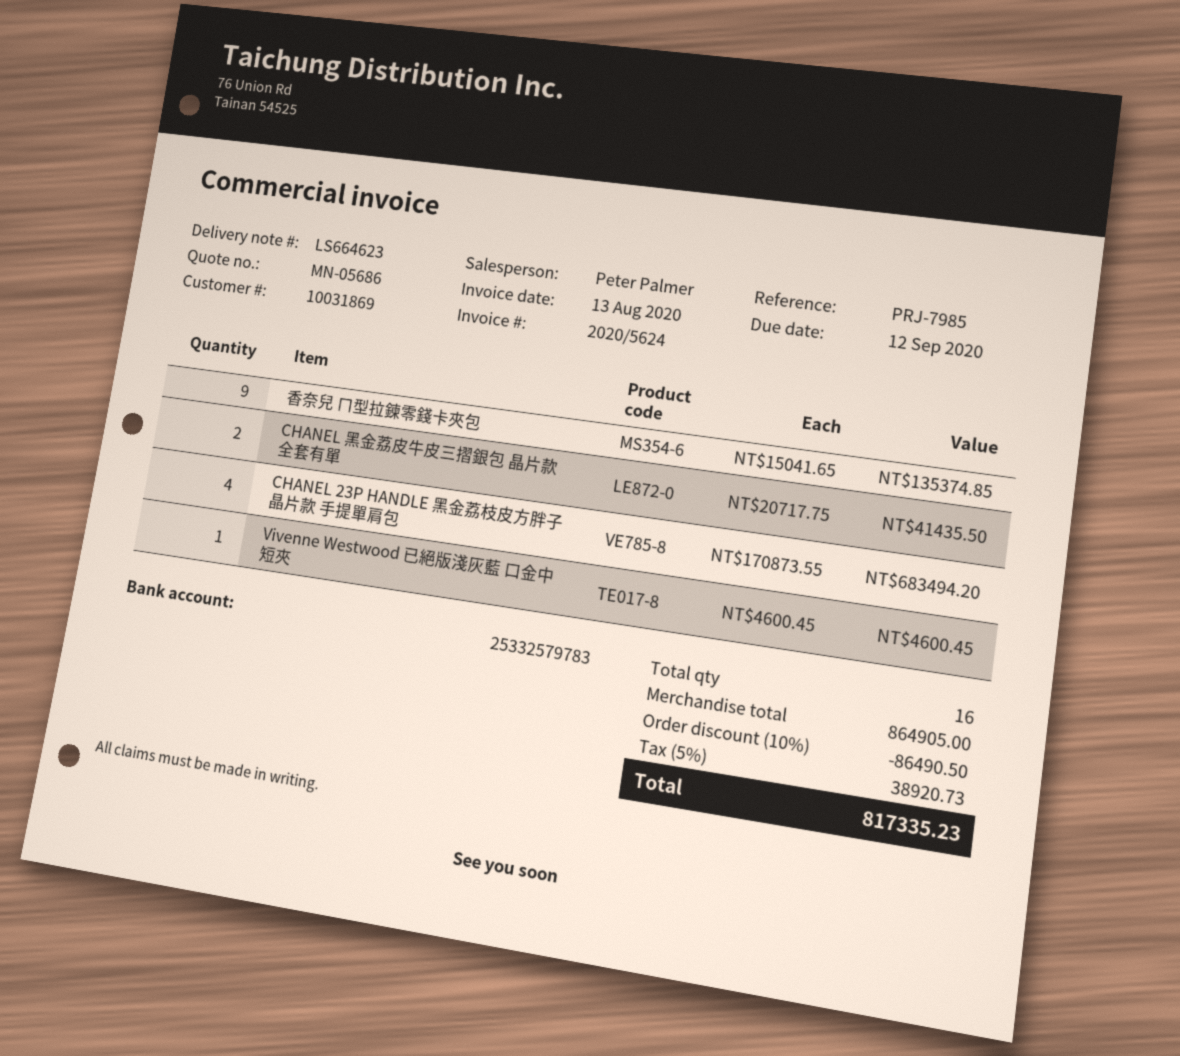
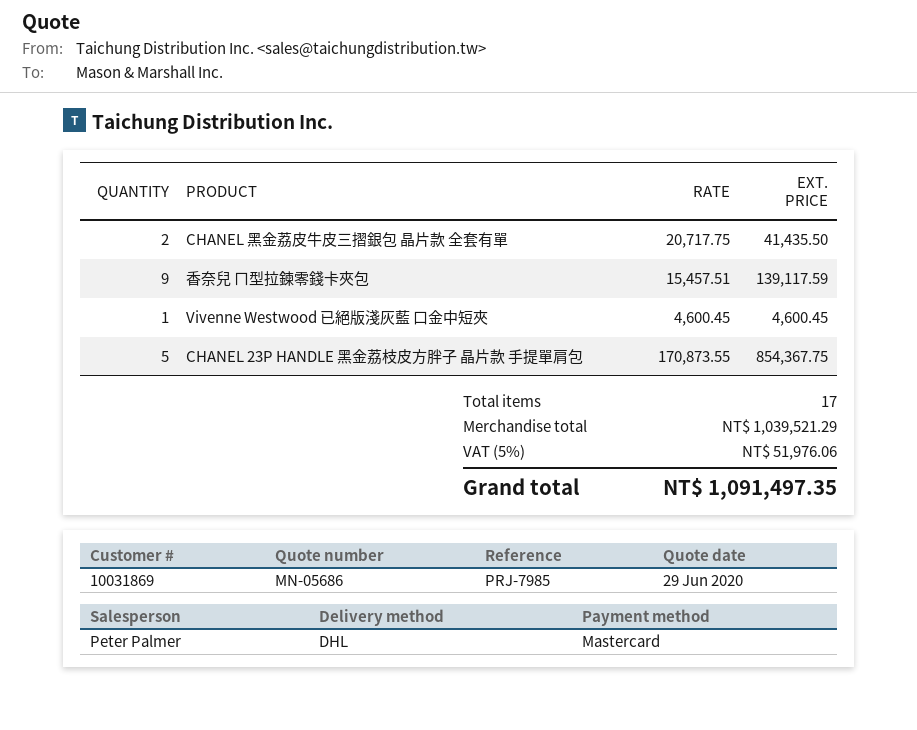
香奈兒 ㄇ型拉鍊零錢卡夾包: 9 x 15041.65 = 135374.85 -> 9 x 15457.51 = 139117.59
CHANEL 23P HANDLE 黑金荔枝皮方胖子 晶片款 手提單肩包: 4 x 170873.55 = 683494.20 -> 5 x 170873.55 = 854367.75
total quantity: 16 -> 17
subtotal: 864905.00 -> 1039521.29
discount: 10% = 86490.50 -> none
tax: 5% = 38920.73 -> 5% = 51976.06
total: 817335.23 -> 1091497.35

